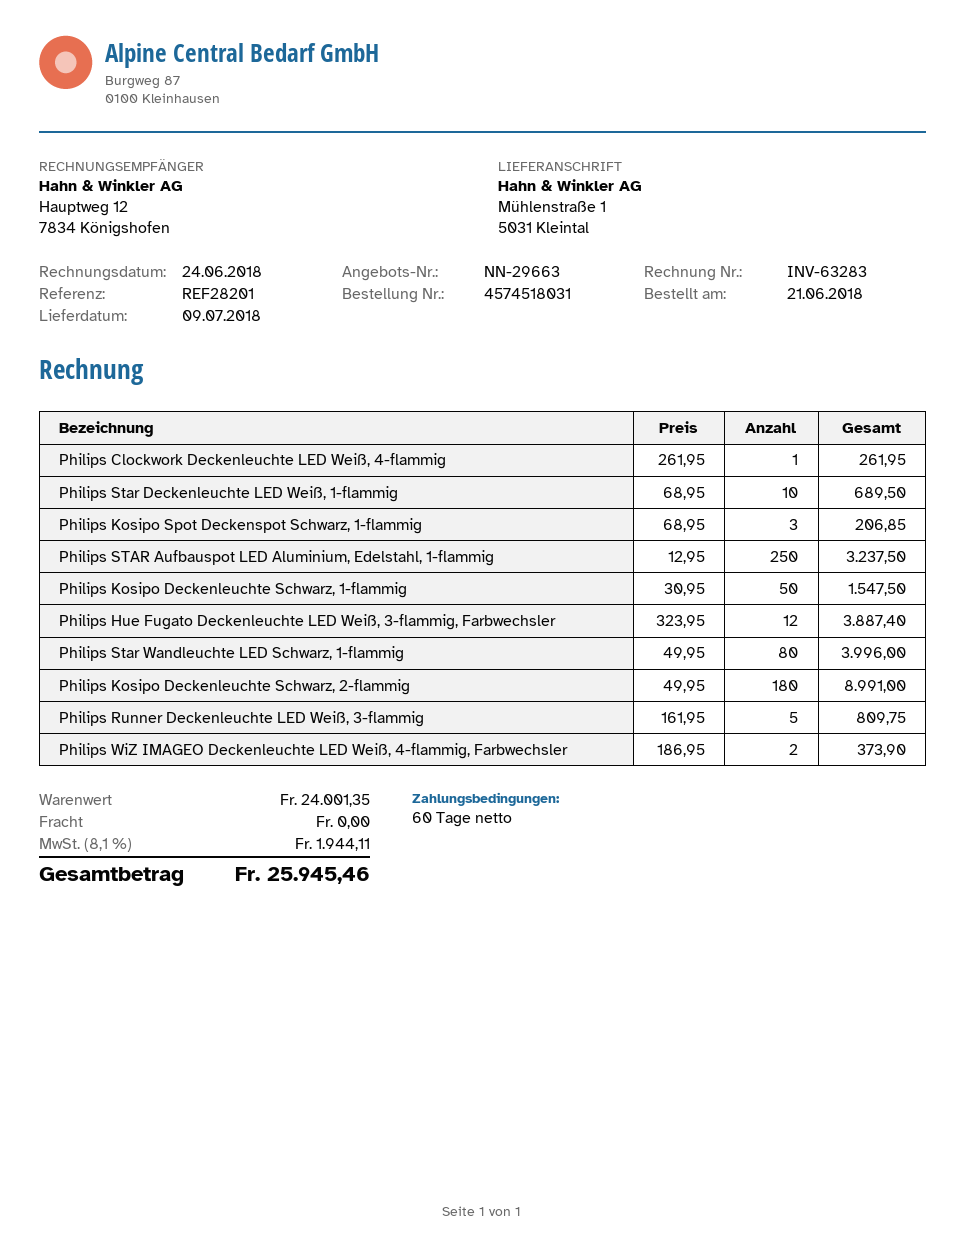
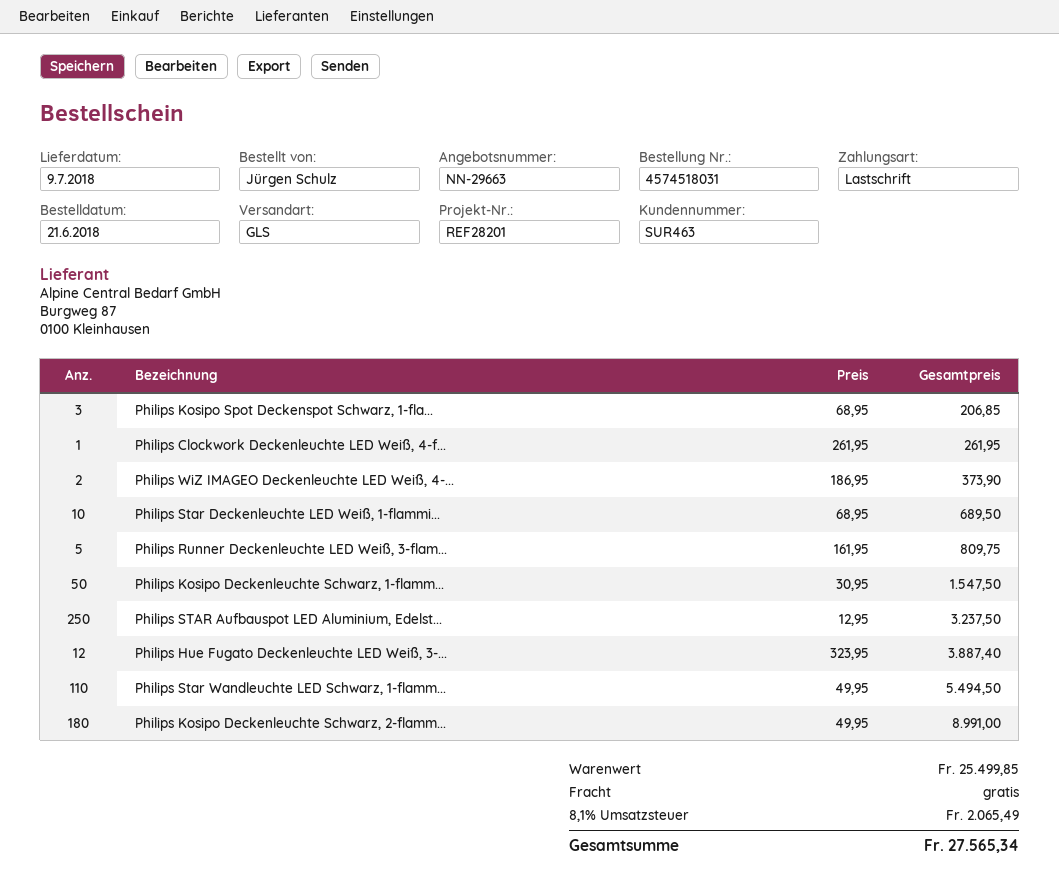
Philips Star Wandleuchte LED Schwarz, 1-flammig: 80 x 49.95 = 3996.00 -> 110 x 49.95 = 5494.50
subtotal: 24001.35 -> 25499.85
tax: 8.1% = 1944.11 -> 8.1% = 2065.49
total: 25945.46 -> 27565.34

